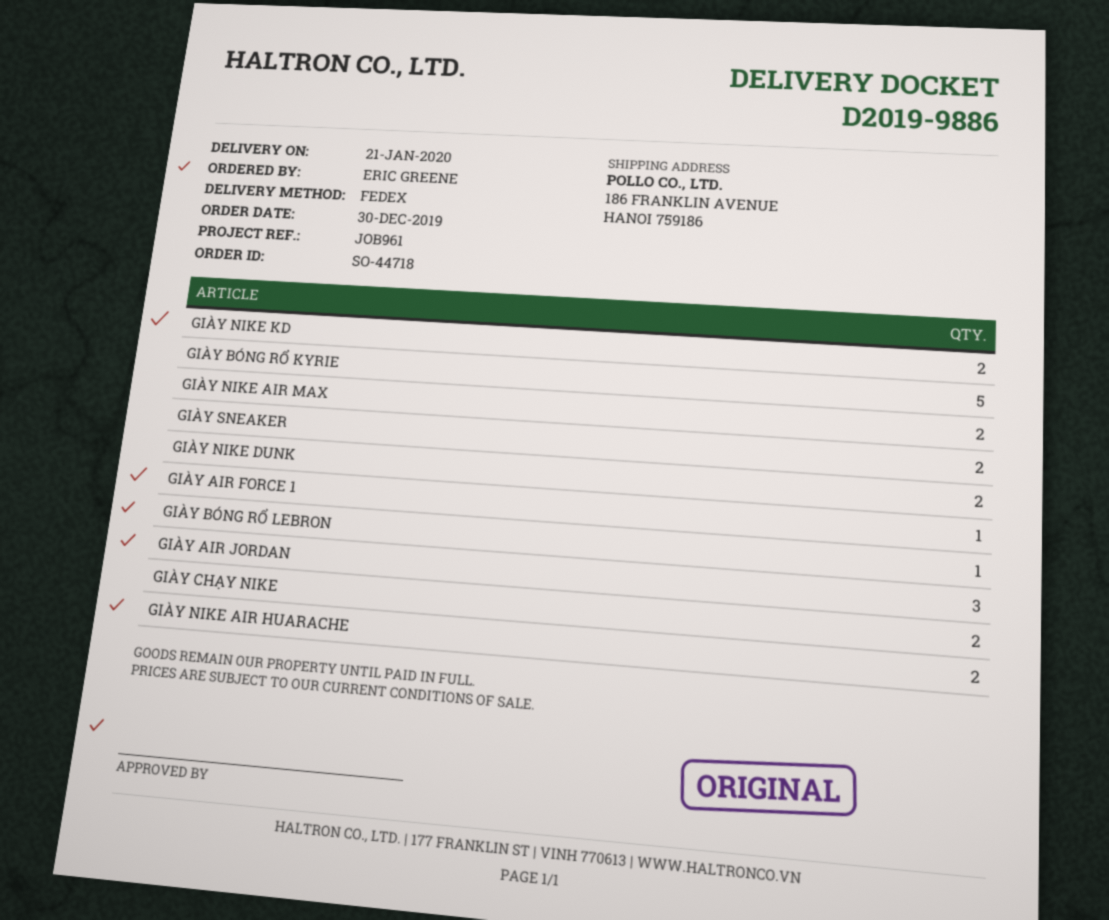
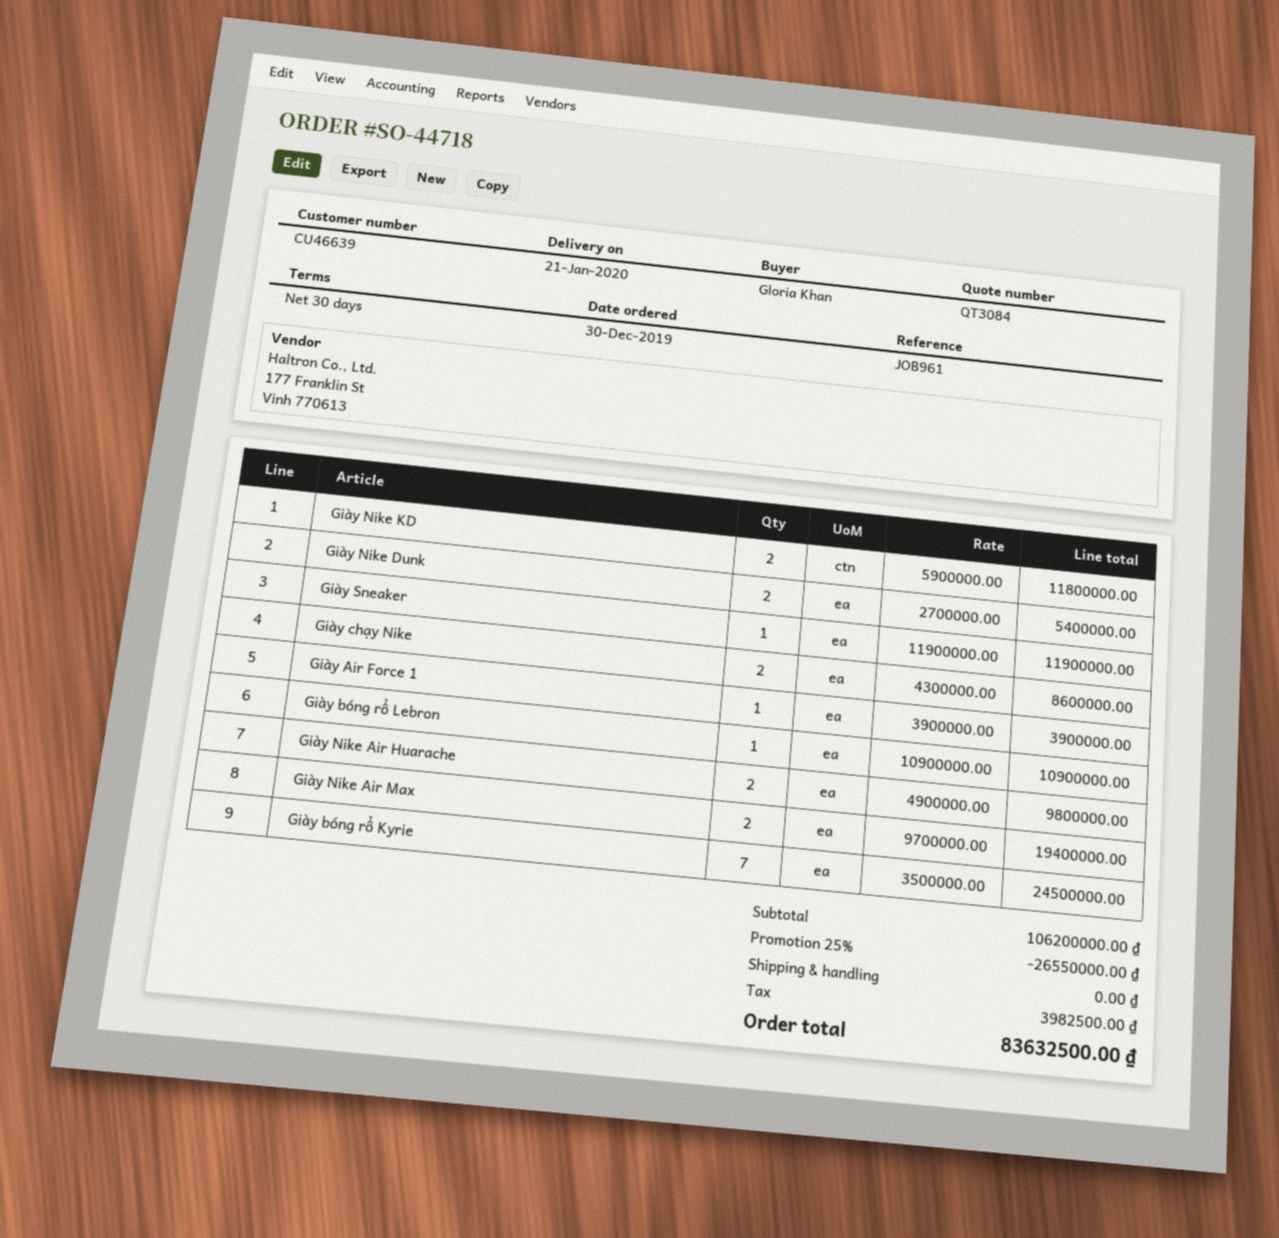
ordered by: ERIC GREENE -> Gloria Khan
GIÀY BÓNG RỔ KYRIE: 5 -> 7
GIÀY SNEAKER: 2 -> 1
GIÀY AIR JORDAN: 3 -> none

